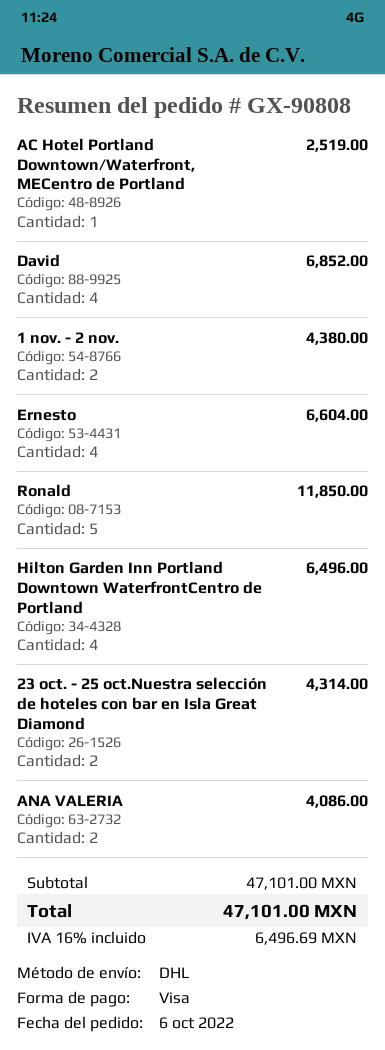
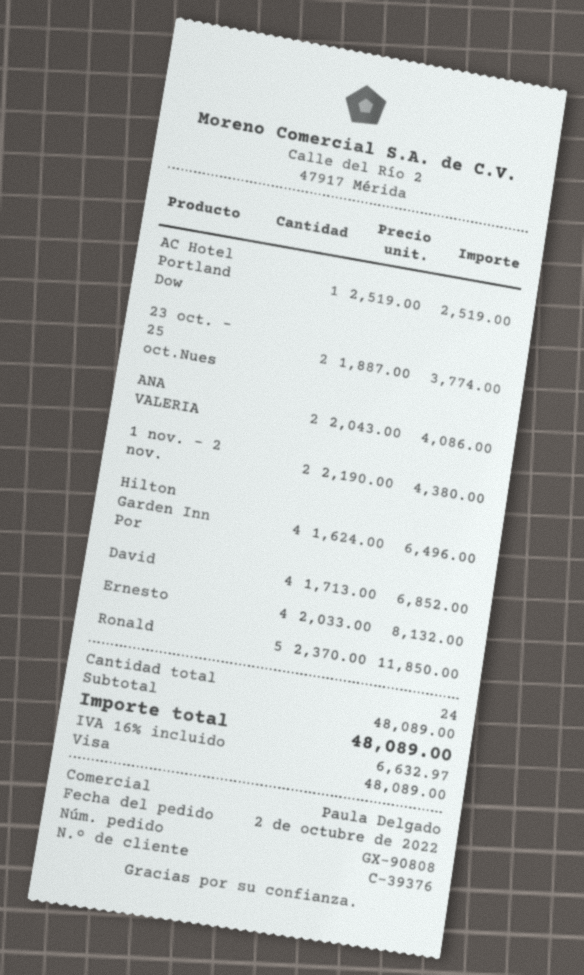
order date: 2022-10-06 -> 2022-10-02
Ernesto: 4 for 6604.00 -> 4 for 8132.00
23 oct. - 25 oct.Nuestra selección de hoteles con bar en Isla Great Diamond: 2 for 4314.00 -> 2 for 3774.00
subtotal: 47101.00 -> 48089.00
tax: 16% = 6496.69 -> 16% = 6632.97
total: 47101.00 -> 48089.00

